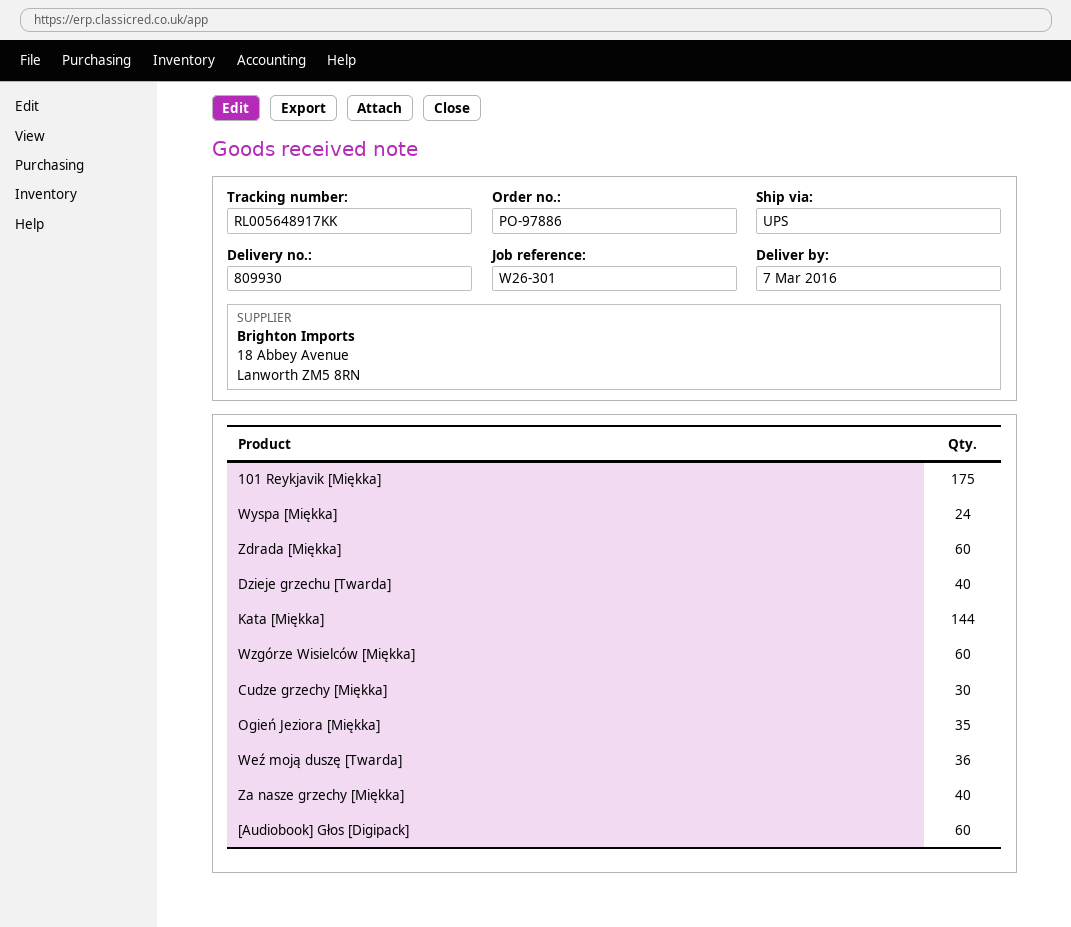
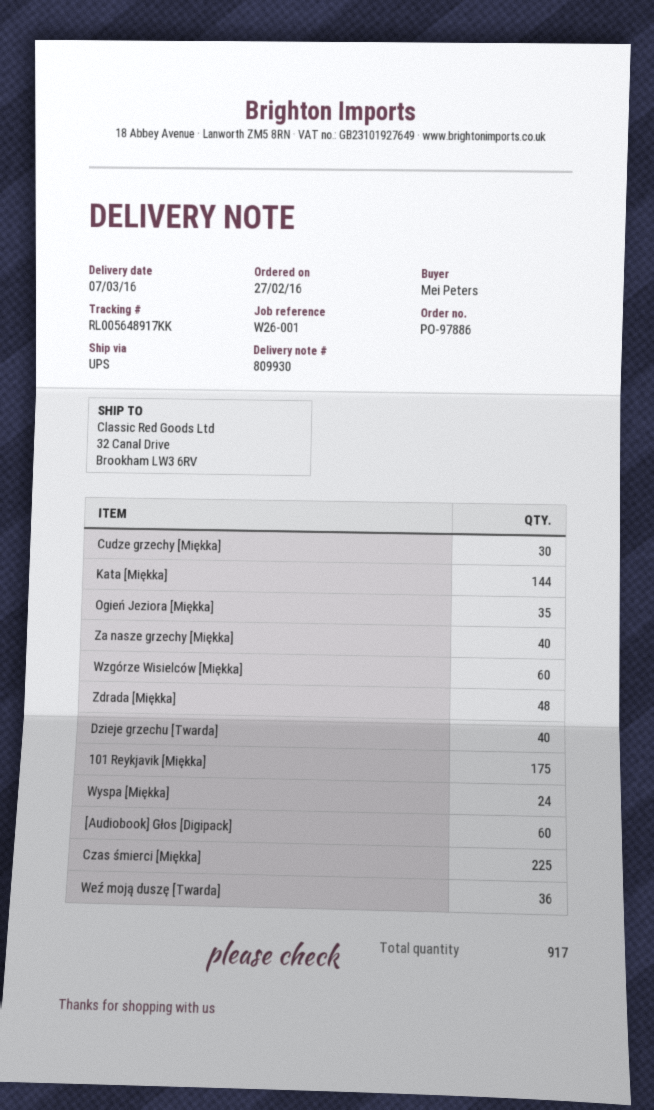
reference: W26-301 -> W26-001
Zdrada [Miękka]: 60 -> 48
Czas śmierci [Miękka]: none -> 225

